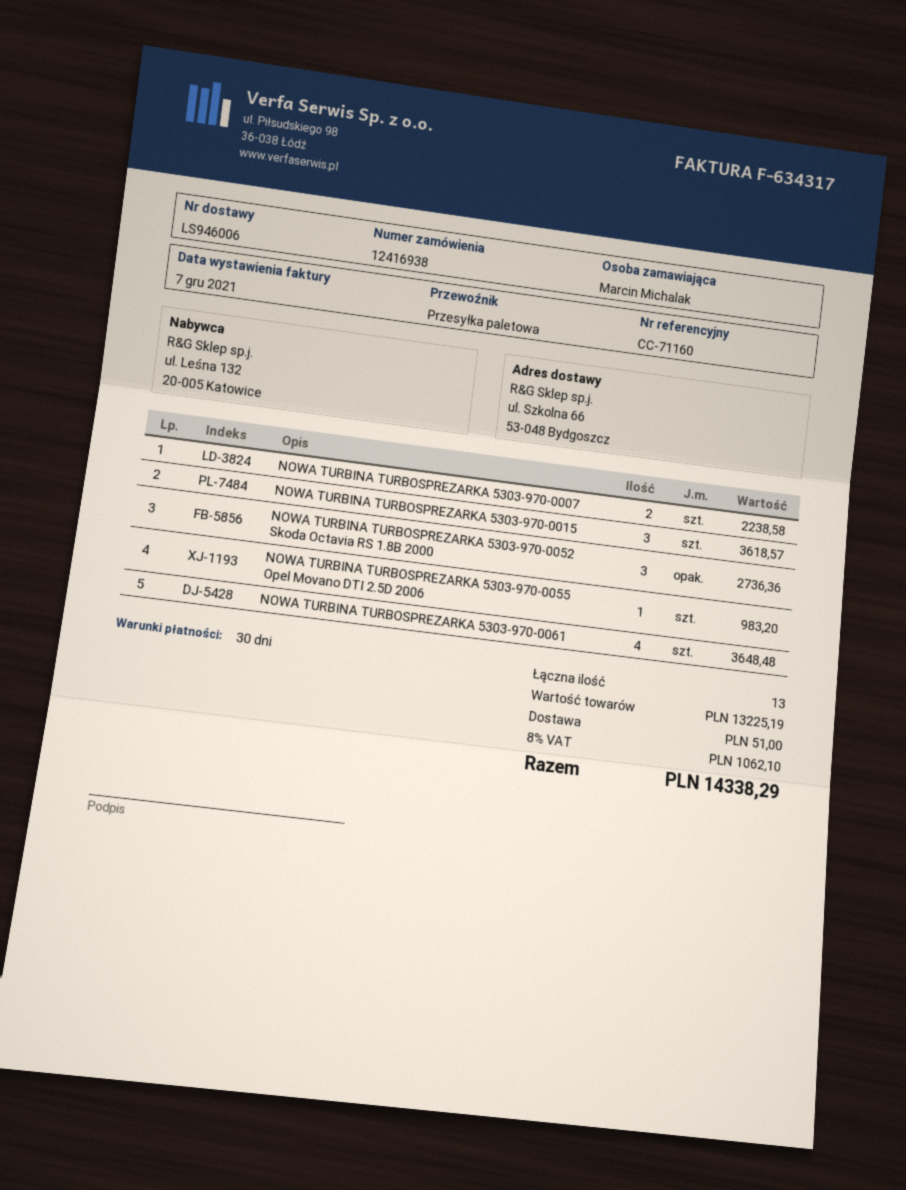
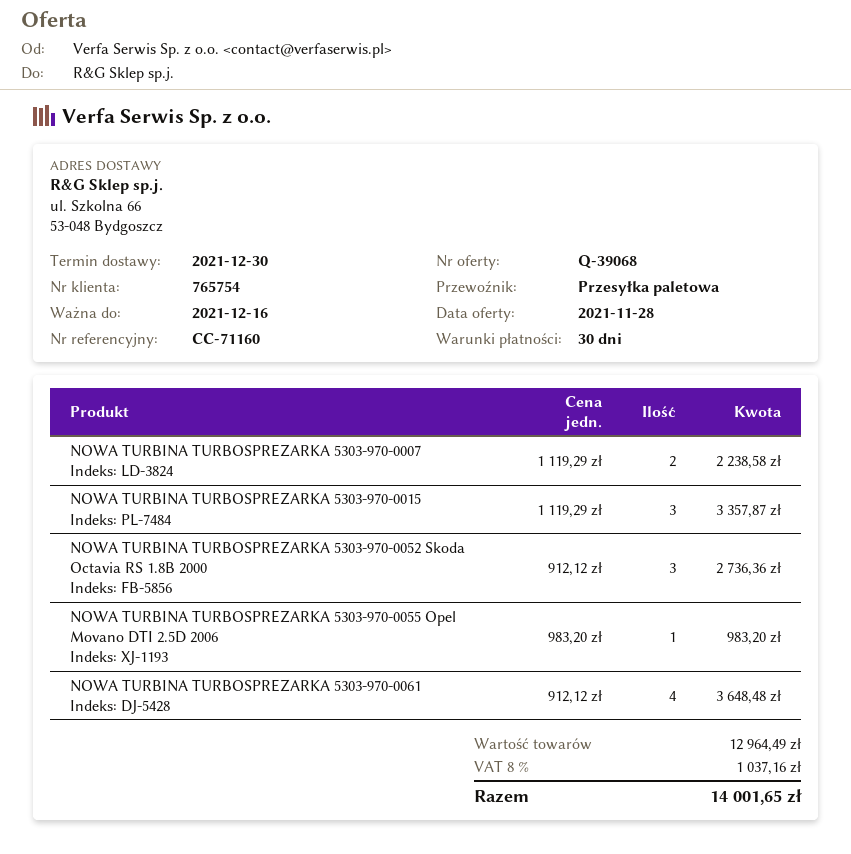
NOWA TURBINA TURBOSPREZARKA 5303-970-0015: 3 for 3618.57 -> 3 for 3357.87
subtotal: 13225.19 -> 12964.49
shipping: 51.00 -> none
tax: 8% = 1062.10 -> 8% = 1037.16
total: 14338.29 -> 14001.65

